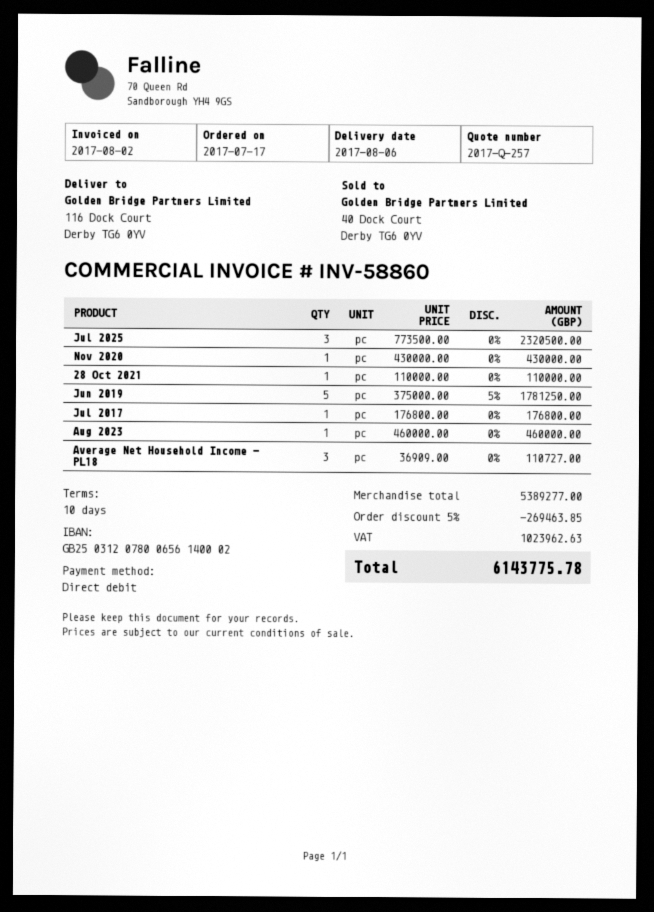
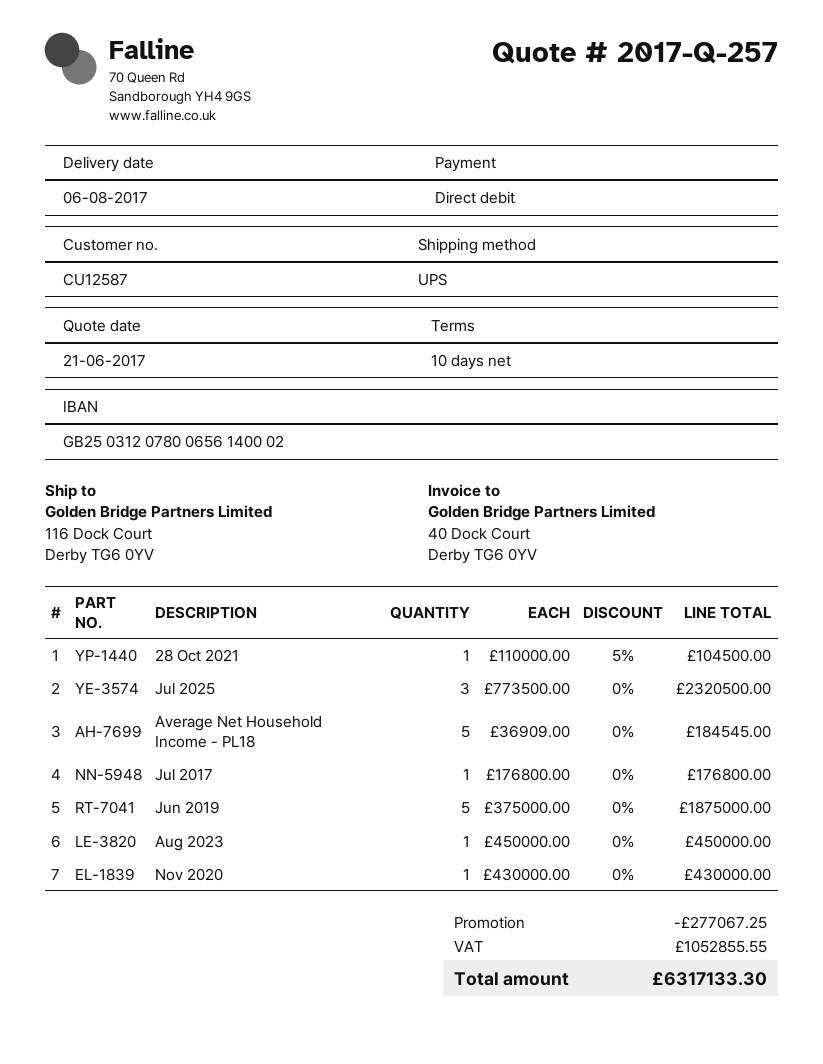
28 Oct 2021: 1 x 110000.00 = 110000.00 -> 1 x 110000.00 - 5% = 104500.00
Jun 2019: 5 x 375000.00 - 5% = 1781250.00 -> 5 x 375000.00 = 1875000.00
Aug 2023: 1 x 460000.00 = 460000.00 -> 1 x 450000.00 = 450000.00
Average Net Household Income - PL18: 3 x 36909.00 = 110727.00 -> 5 x 36909.00 = 184545.00
discount: 269463.85 -> 277067.25
tax: 1023962.63 -> 1052855.55
total: 6143775.78 -> 6317133.30

